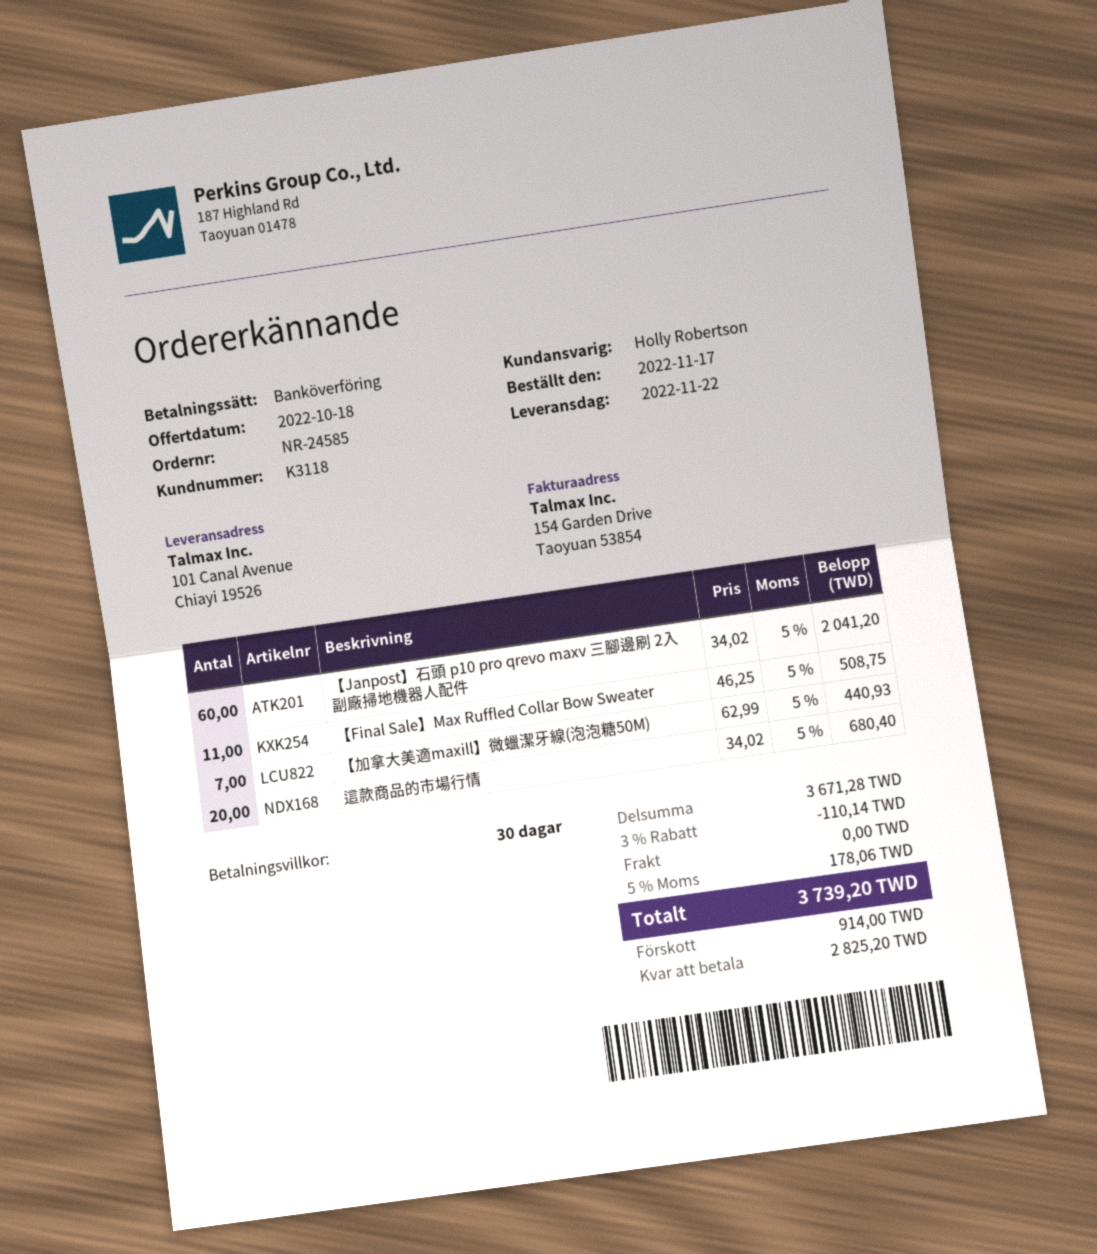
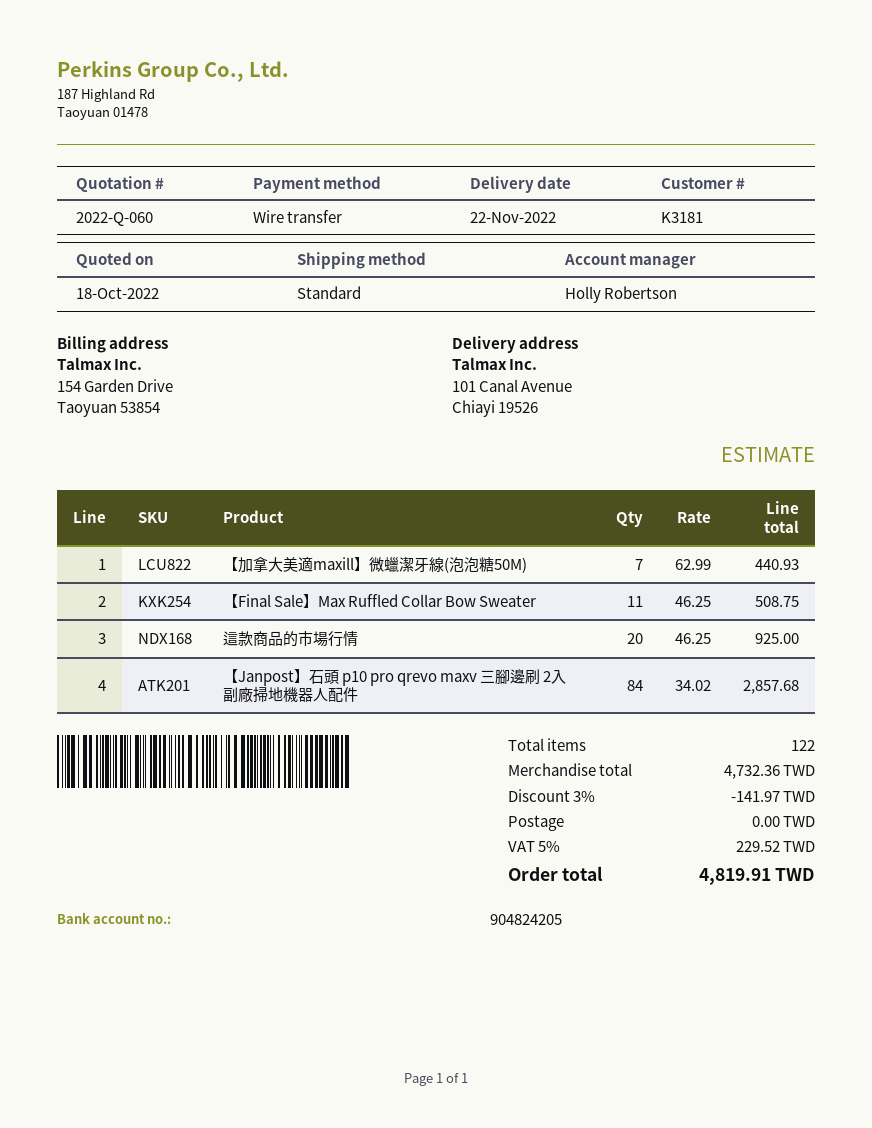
customer number: K3118 -> K3181
【Janpost】石頭 p10 pro qrevo maxv 三腳邊刷 2入 副廠掃地機器人配件: 60 x 34.02 = 2041.20 -> 84 x 34.02 = 2857.68
這款商品的市場行情: 20 x 34.02 = 680.40 -> 20 x 46.25 = 925.00
subtotal: 3671.28 -> 4732.36
discount: 3% = 110.14 -> 3% = 141.97
tax: 5% = 178.06 -> 5% = 229.52
total: 3739.20 -> 4819.91

